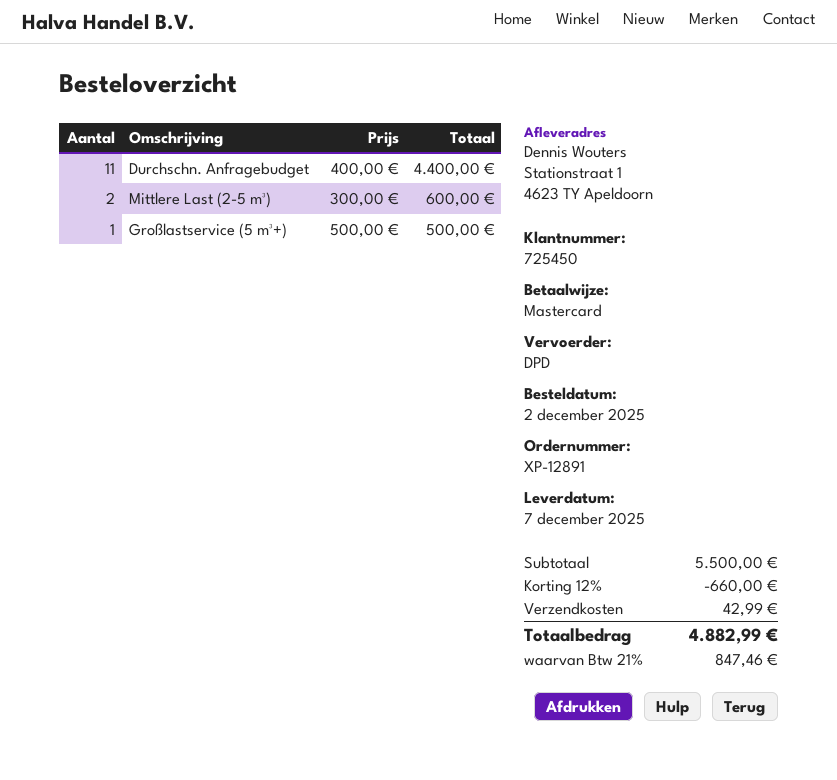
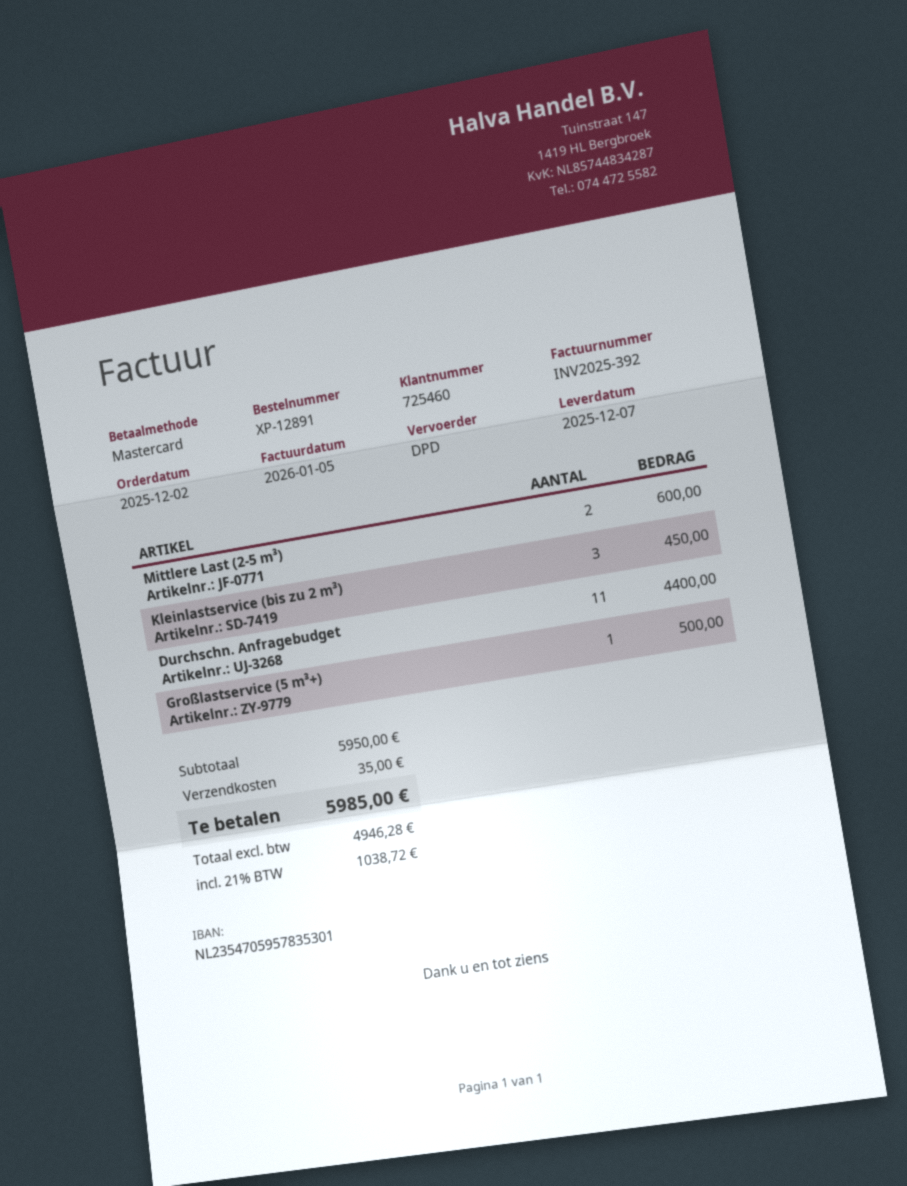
customer number: 725450 -> 725460
Kleinlastservice (bis zu 2 m³): none -> 3 for 450.00
subtotal: 5500.00 -> 5950.00
discount: 12% = 660.00 -> none
shipping: 42.99 -> 35.00
tax: 21% = 847.46 -> 21% = 1038.72
total: 4882.99 -> 5985.00

